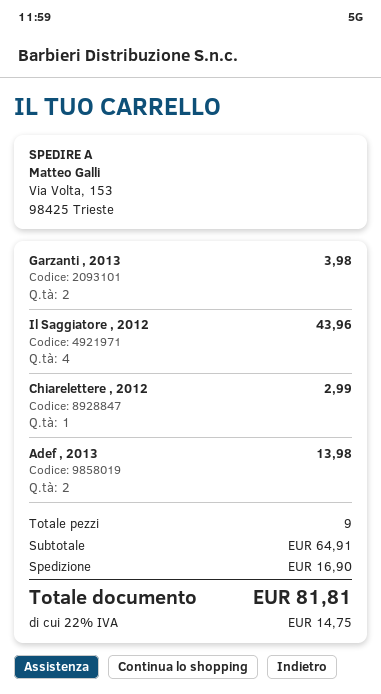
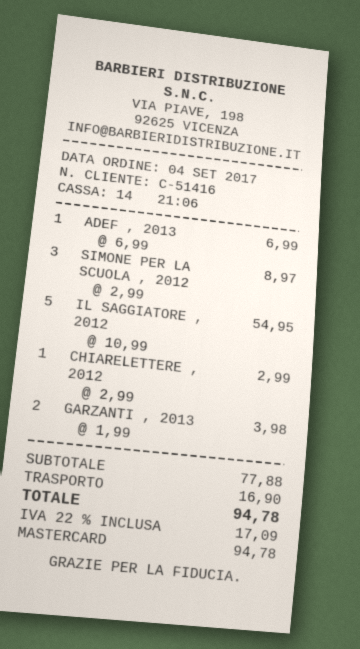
Il Saggiatore , 2012: 4 for 43.96 -> 5 for 54.95
Adef , 2013: 2 for 13.98 -> 1 for 6.99
SIMONE PER LA SCUOLA , 2012: none -> 3 for 8.97
subtotal: 64.91 -> 77.88
tax: 22% = 14.75 -> 22% = 17.09
total: 81.81 -> 94.78

